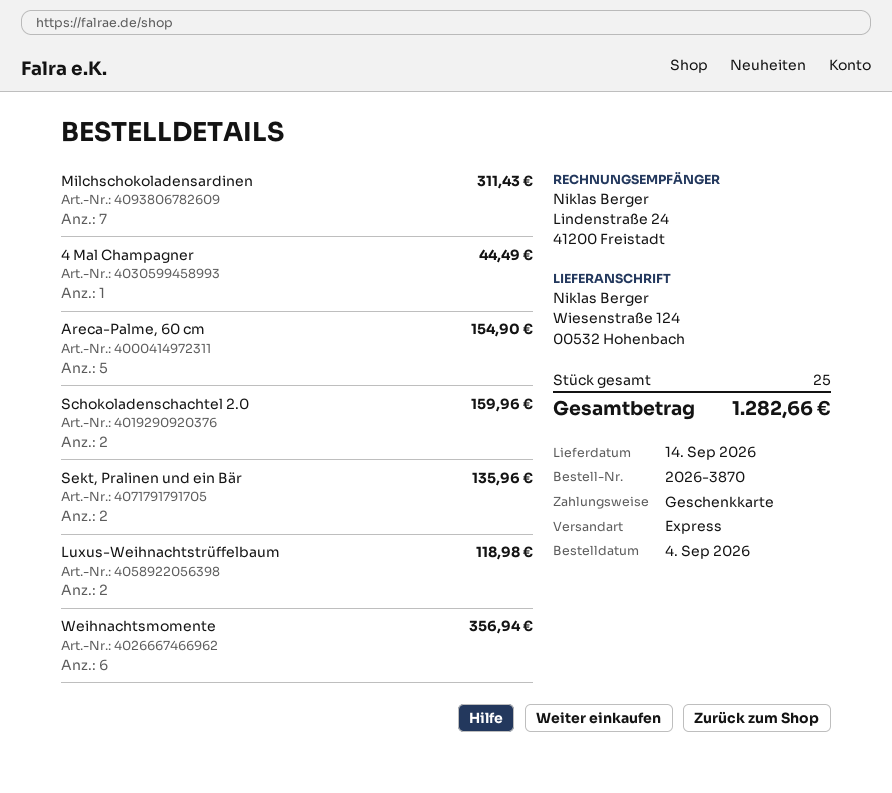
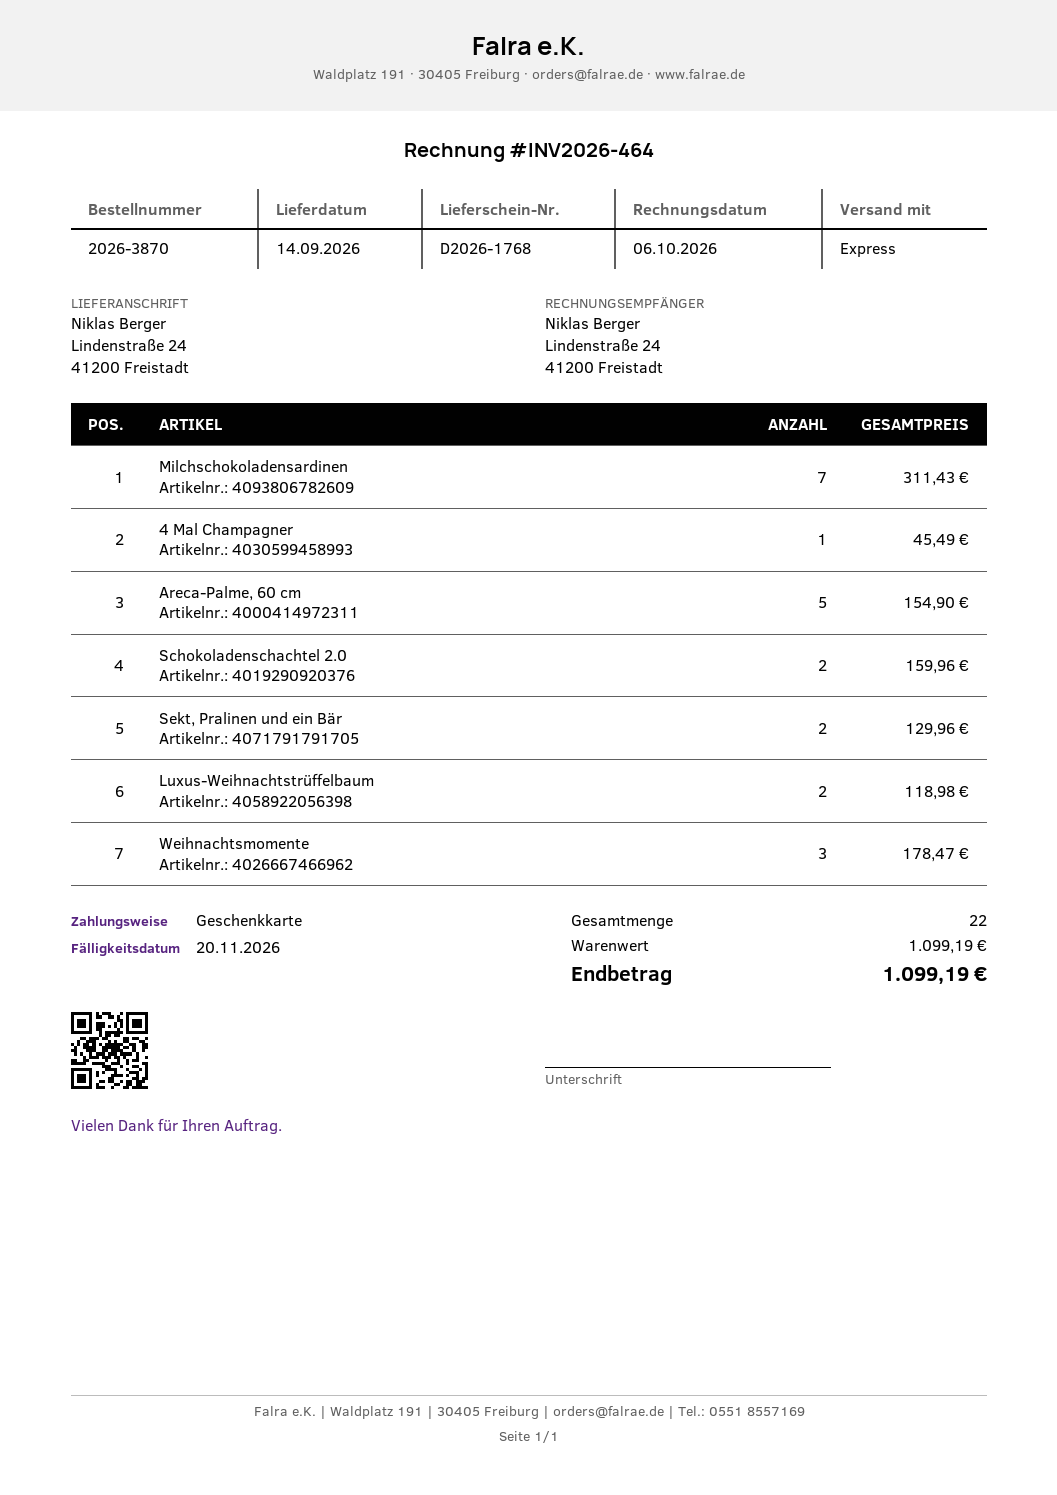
ship to: Wiesenstraße 124, 00532 Hohenbach -> Lindenstraße 24, 41200 Freistadt
4 Mal Champagner: 1 for 44.49 -> 1 for 45.49
Sekt, Pralinen und ein Bär: 2 for 135.96 -> 2 for 129.96
Weihnachtsmomente: 6 for 356.94 -> 3 for 178.47
total quantity: 25 -> 22
total: 1282.66 -> 1099.19

